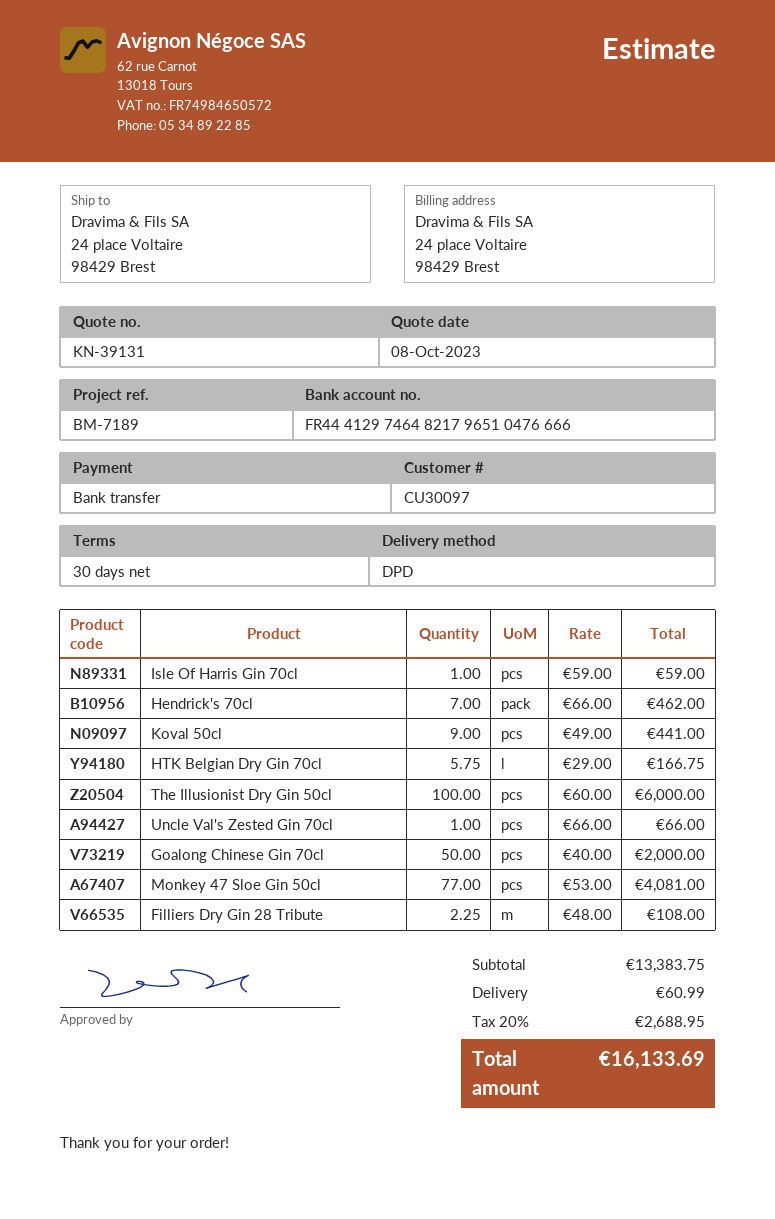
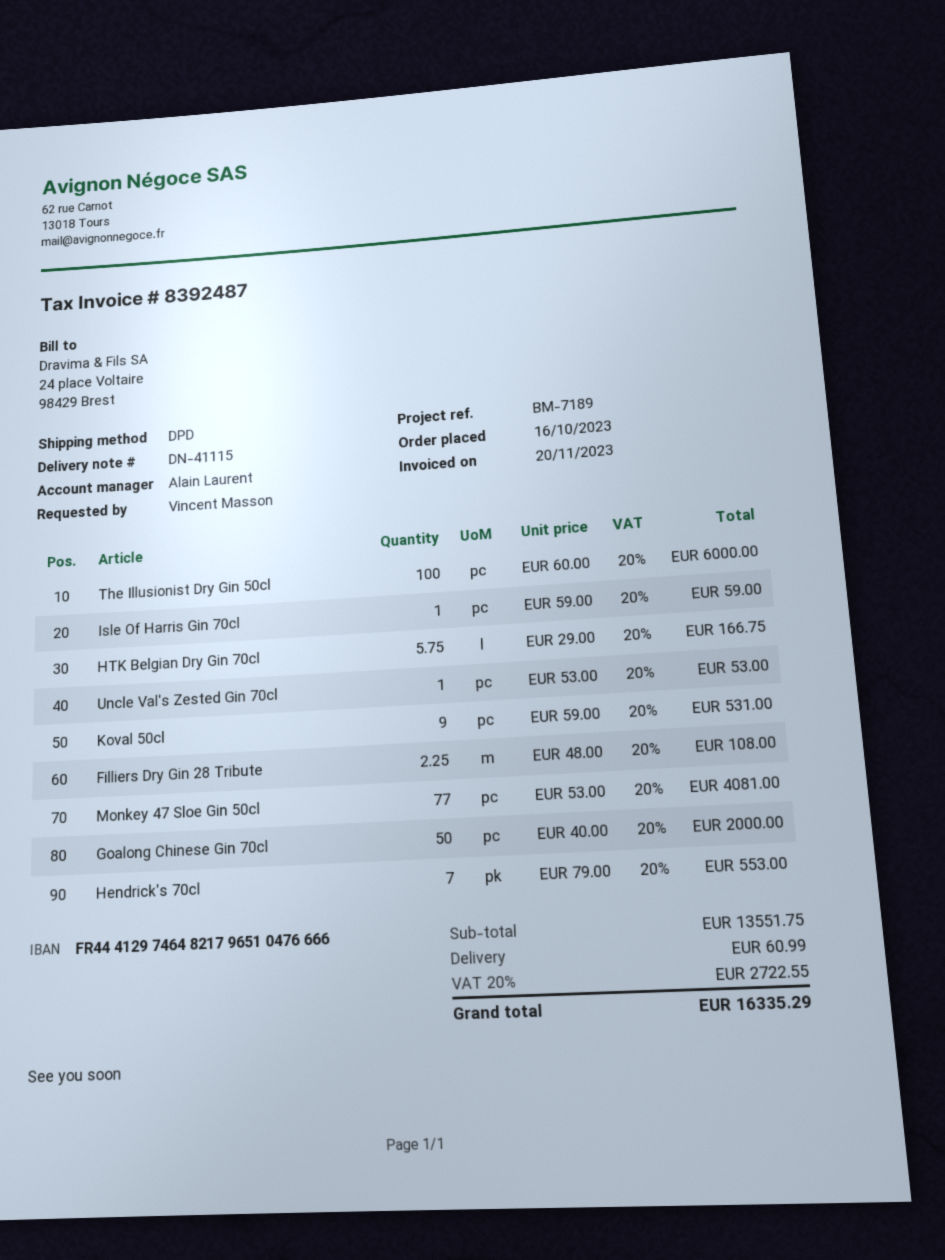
Hendrick's 70cl: 7 x 66.00 = 462.00 -> 7 x 79.00 = 553.00
Koval 50cl: 9 x 49.00 = 441.00 -> 9 x 59.00 = 531.00
Uncle Val's Zested Gin 70cl: 1 x 66.00 = 66.00 -> 1 x 53.00 = 53.00
subtotal: 13383.75 -> 13551.75
tax: 20% = 2688.95 -> 20% = 2722.55
total: 16133.69 -> 16335.29

